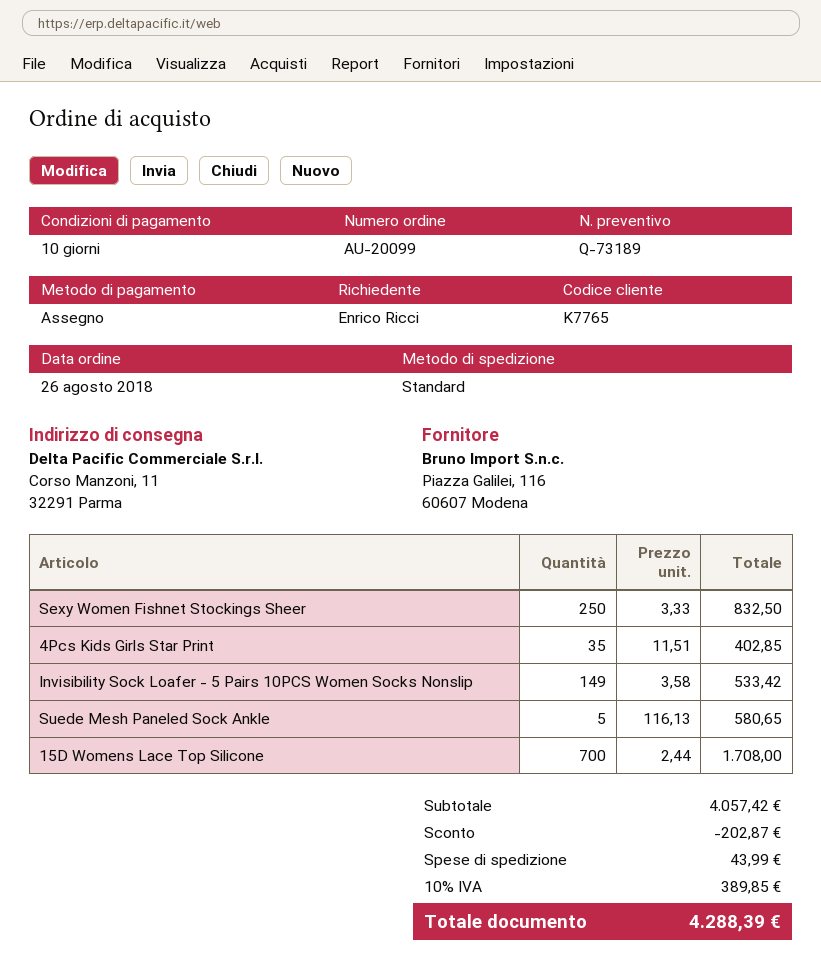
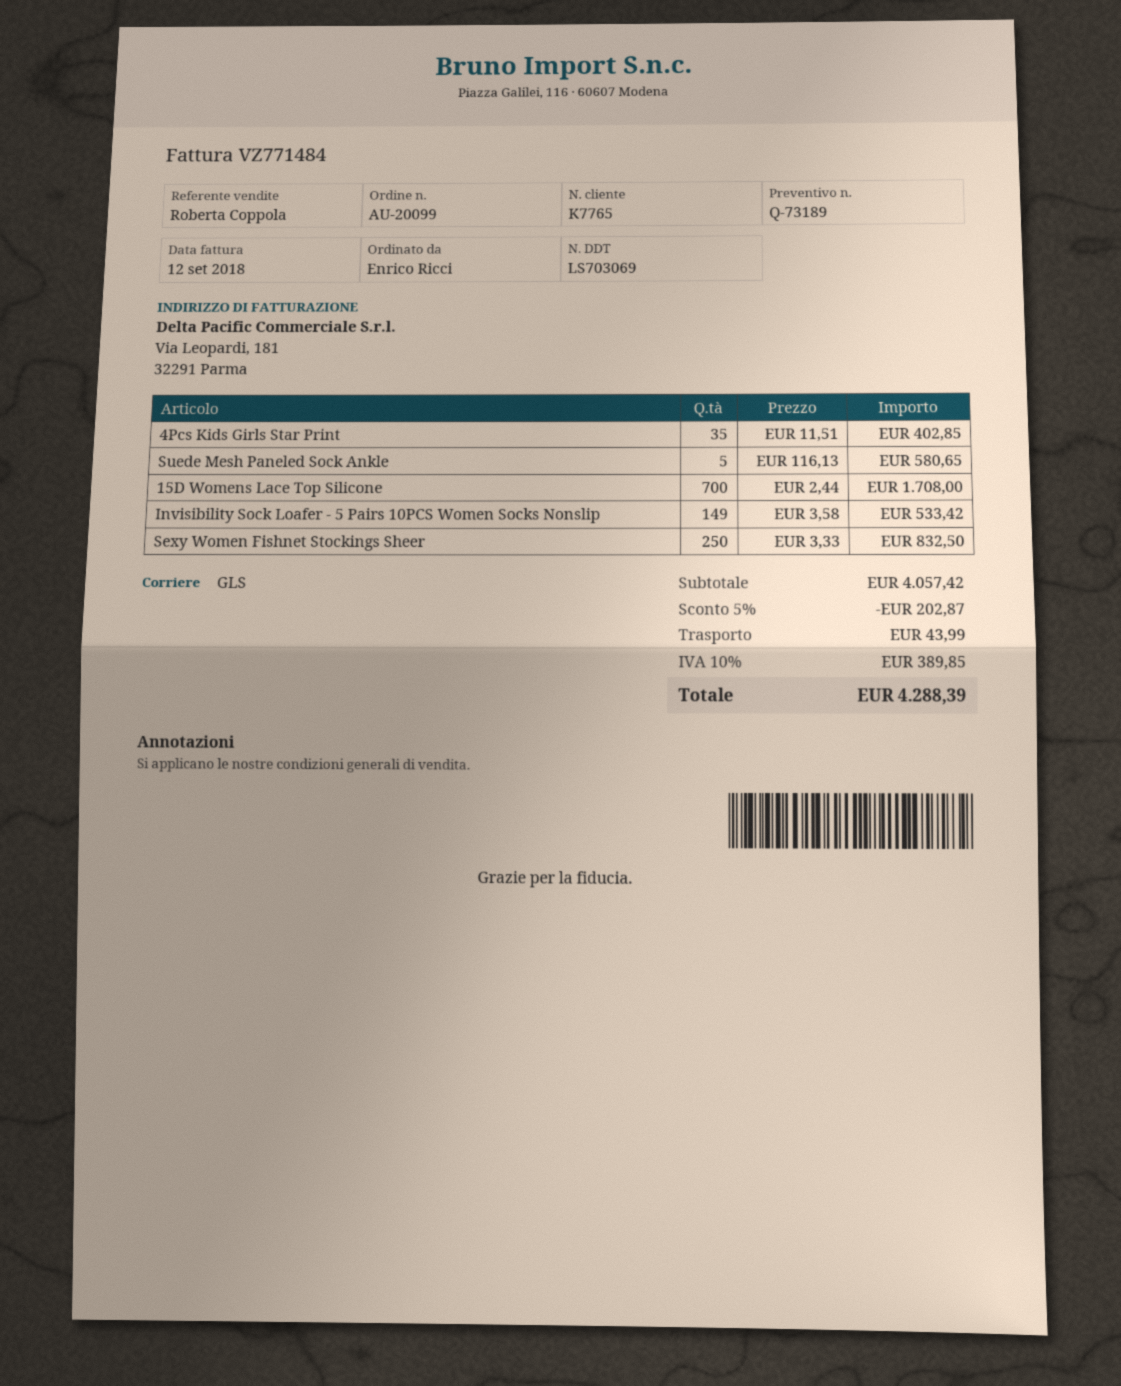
shipping method: standard -> GLS

